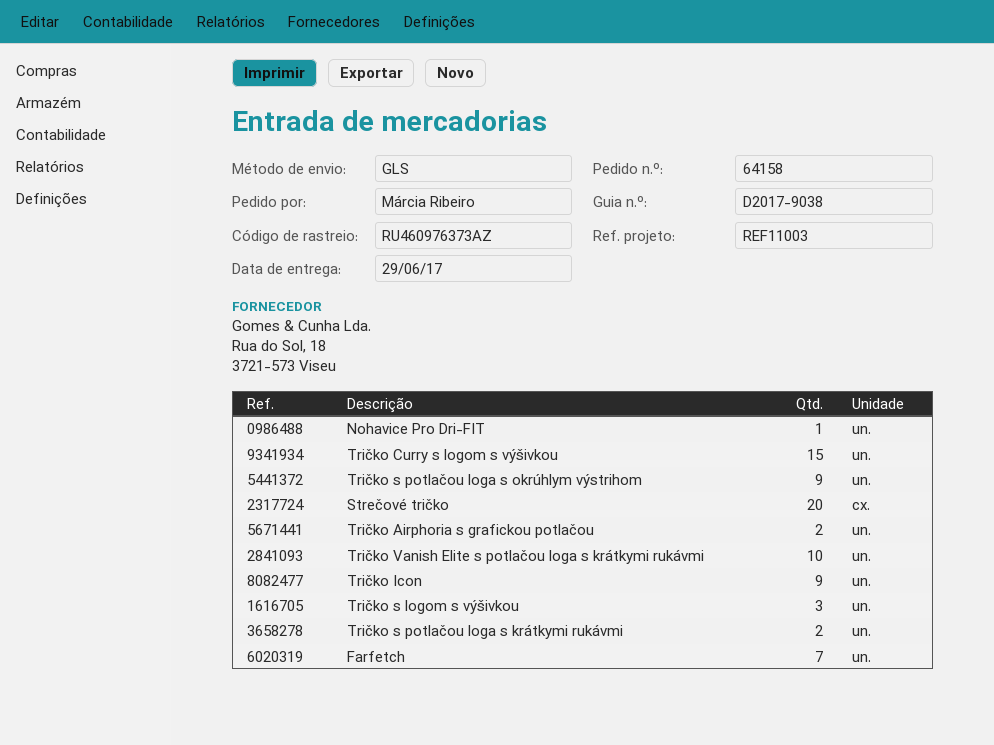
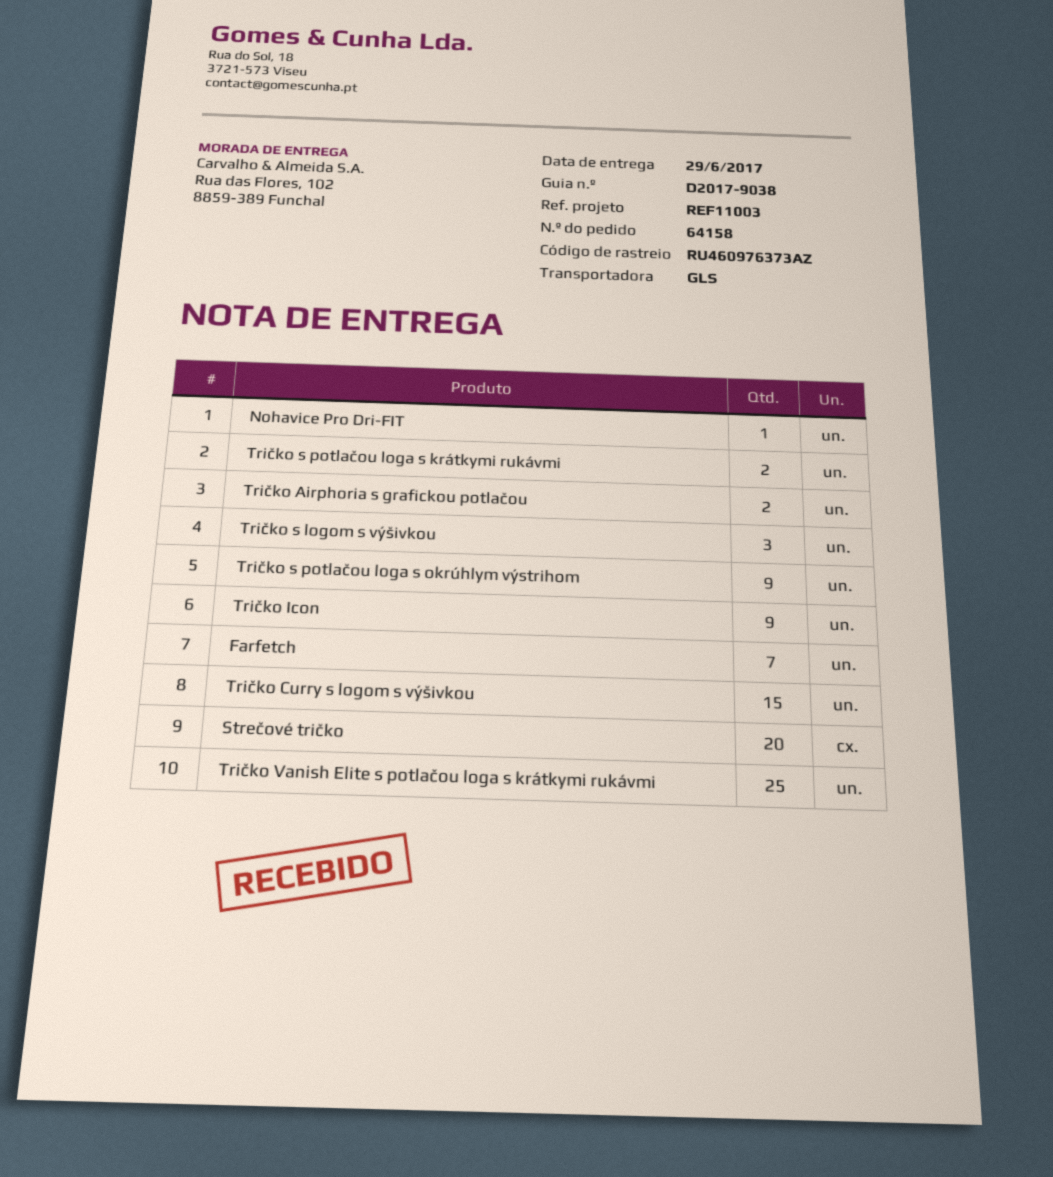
Tričko Vanish Elite s potlačou loga s krátkymi rukávmi: 10 -> 25

